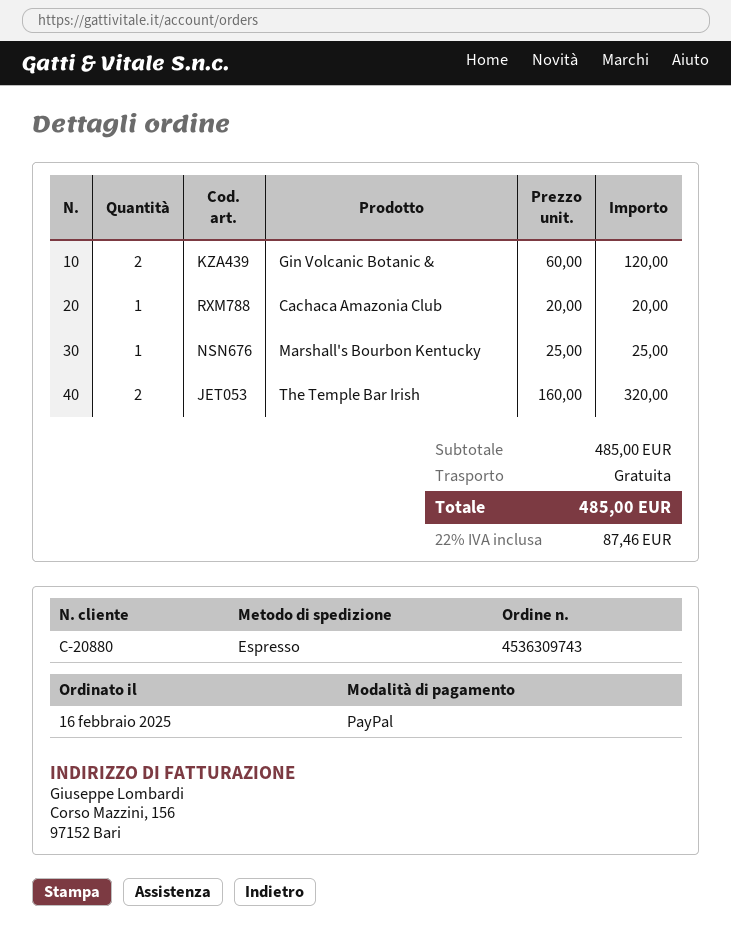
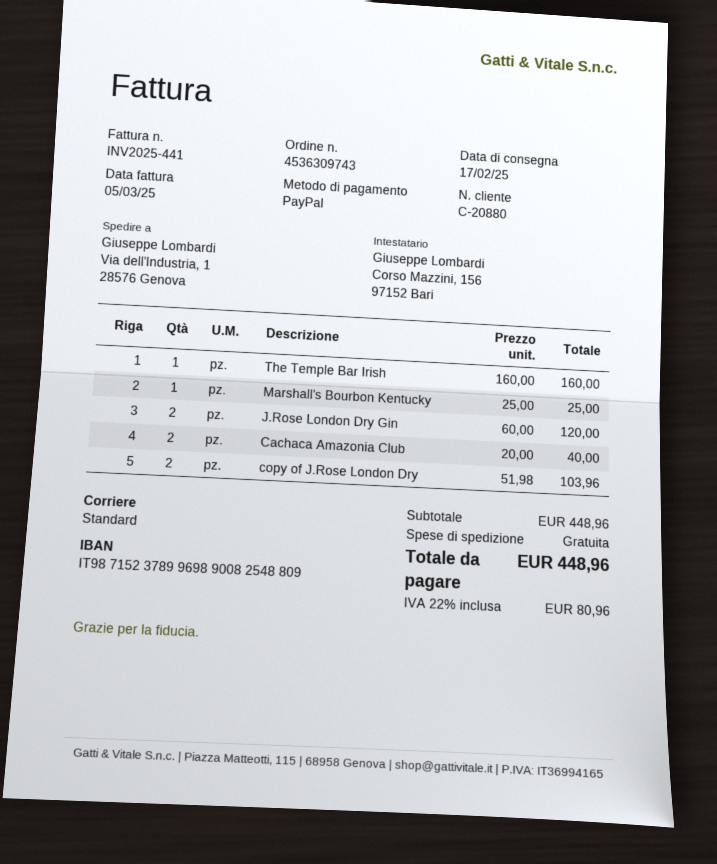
shipping method: express -> standard
Gin Volcanic Botanic &: 2 x 60.00 = 120.00 -> none
Cachaca Amazonia Club: 1 x 20.00 = 20.00 -> 2 x 20.00 = 40.00
The Temple Bar Irish: 2 x 160.00 = 320.00 -> 1 x 160.00 = 160.00
J.Rose London Dry Gin: none -> 2 x 60.00 = 120.00
copy of J.Rose London Dry: none -> 2 x 51.98 = 103.96
subtotal: 485.00 -> 448.96
tax: 22% = 87.46 -> 22% = 80.96
total: 485.00 -> 448.96

